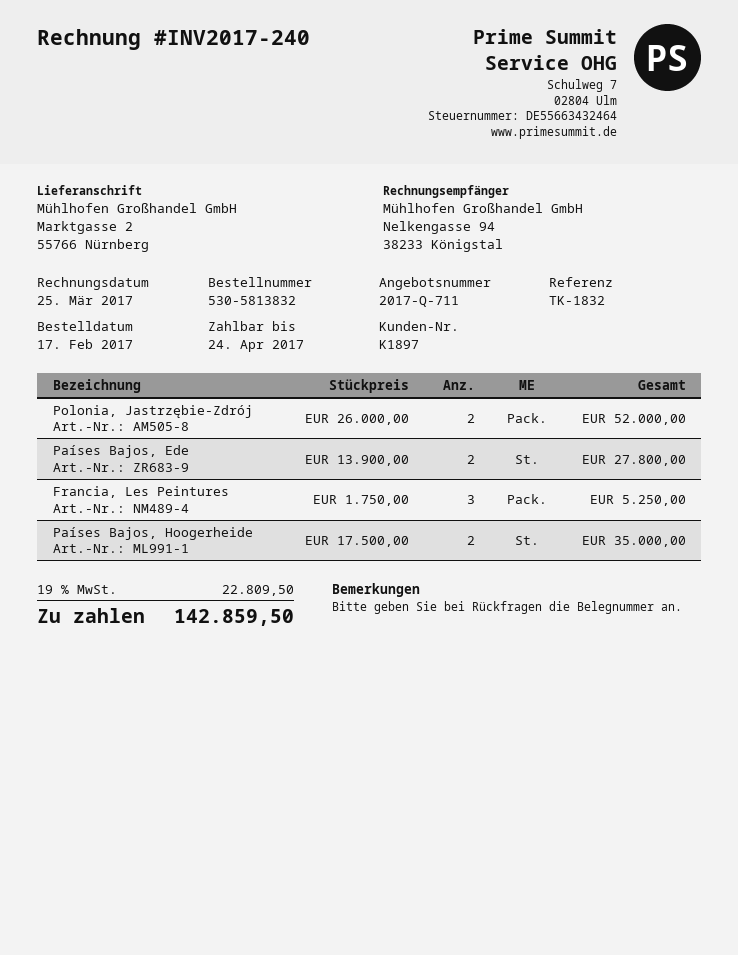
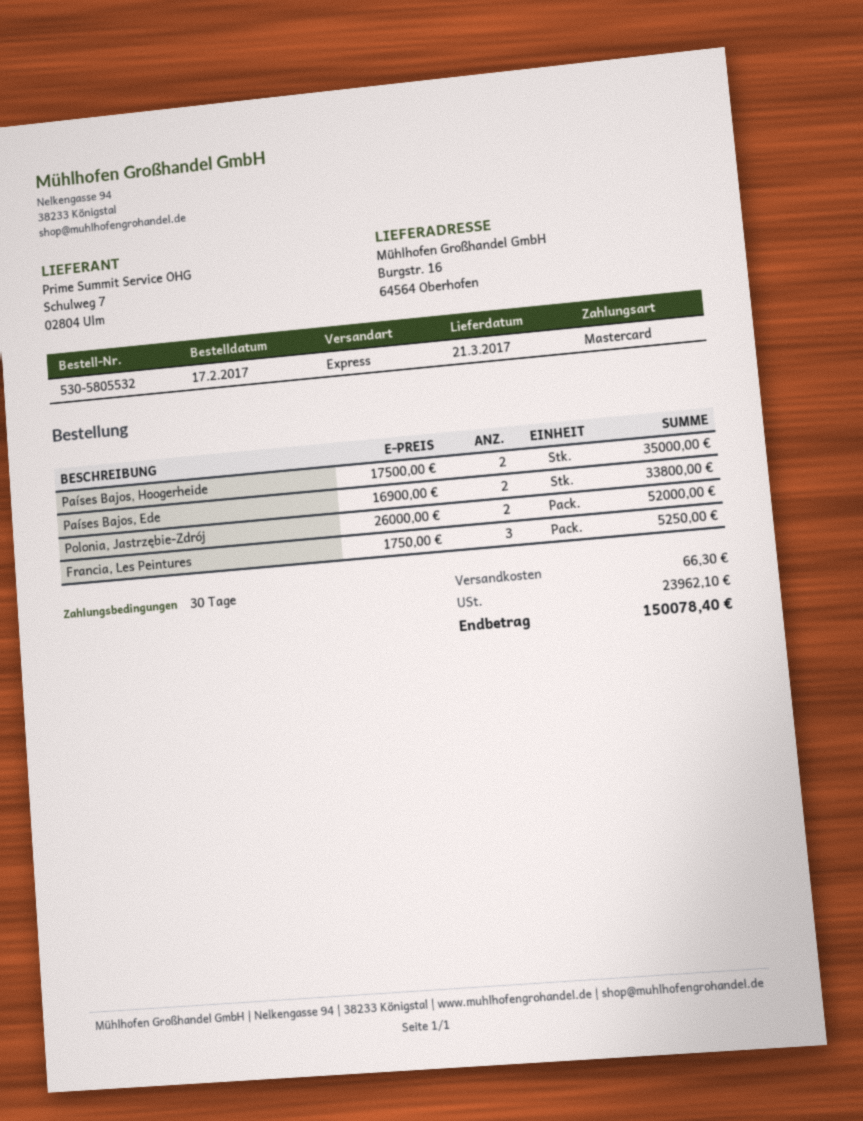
order number: 530-5813832 -> 530-5805532
ship to: Marktgasse 2, 55766 Nürnberg -> Burgstr. 16, 64564 Oberhofen
Países Bajos, Ede: 2 x 13900.00 = 27800.00 -> 2 x 16900.00 = 33800.00
shipping: none -> 66.30
tax: 22809.50 -> 23962.10
total: 142859.50 -> 150078.40

